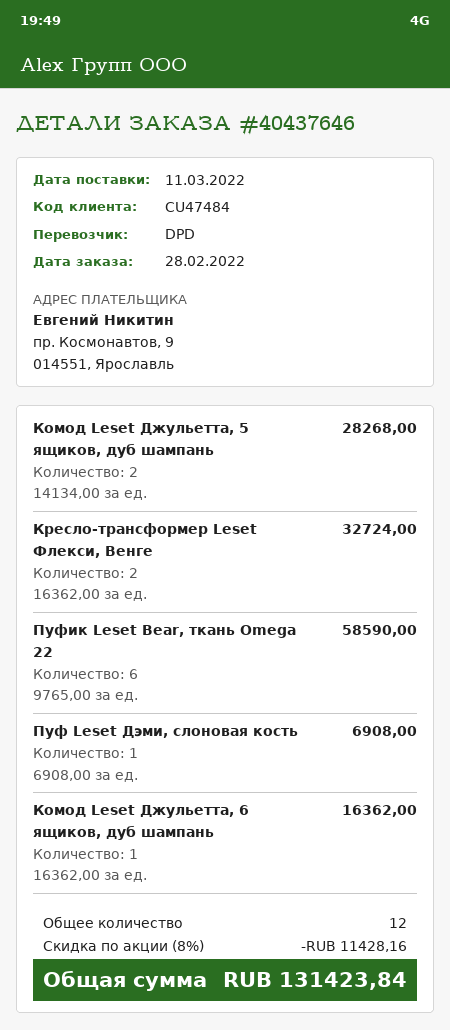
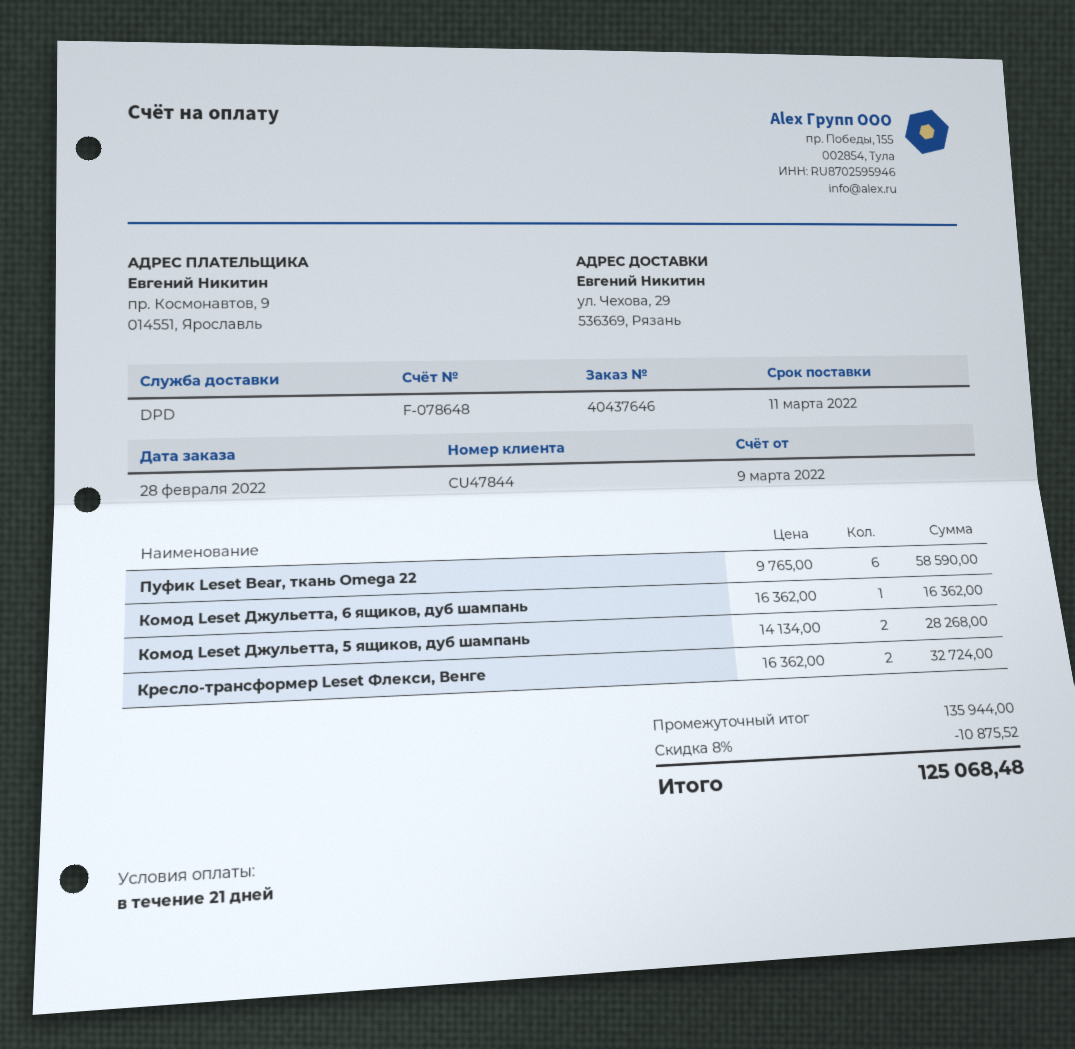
customer number: CU47484 -> CU47844
Пуф Leset Дэми, слоновая кость: 1 x 6908.00 = 6908.00 -> none
discount: 8% = 11428.16 -> 8% = 10875.52
total: 131423.84 -> 125068.48

